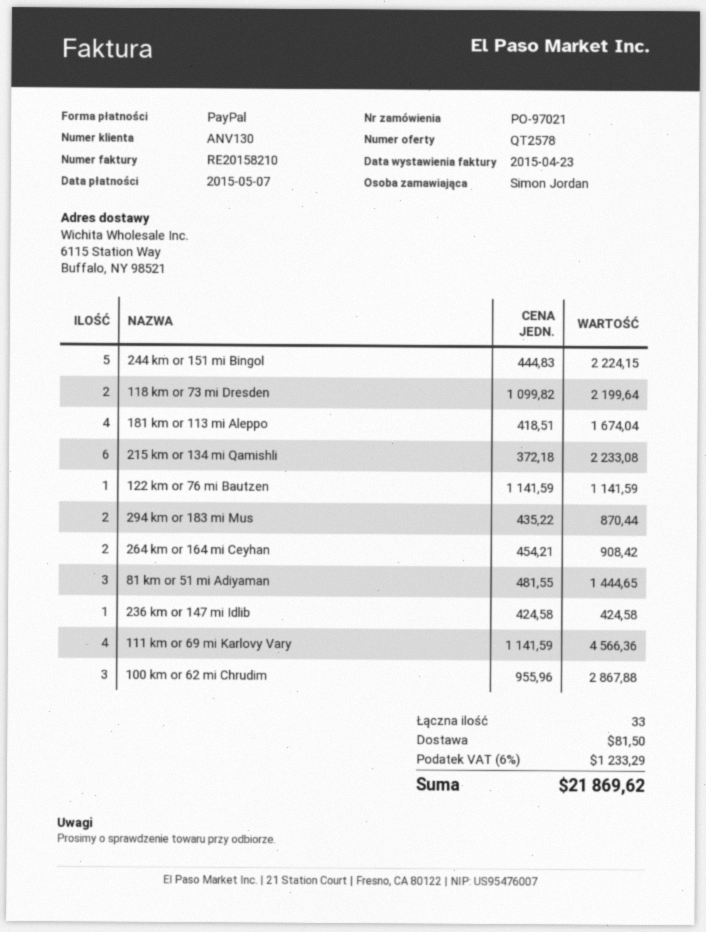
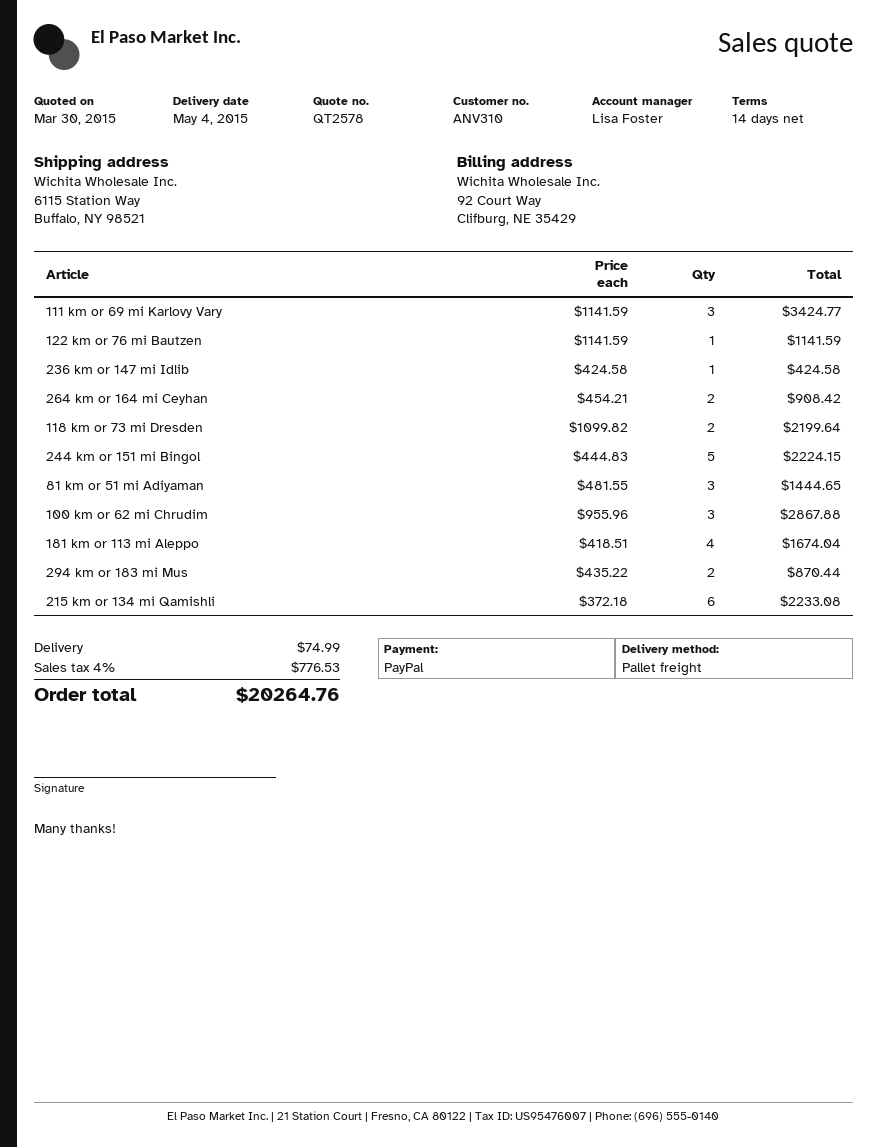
customer number: ANV130 -> ANV310
111 km or 69 mi Karlovy Vary: 4 x 1141.59 = 4566.36 -> 3 x 1141.59 = 3424.77
shipping: 81.50 -> 74.99
tax: 6% = 1233.29 -> 4% = 776.53
total: 21869.62 -> 20264.76

